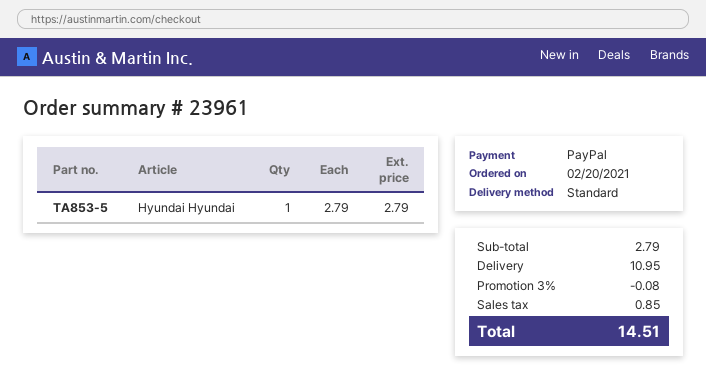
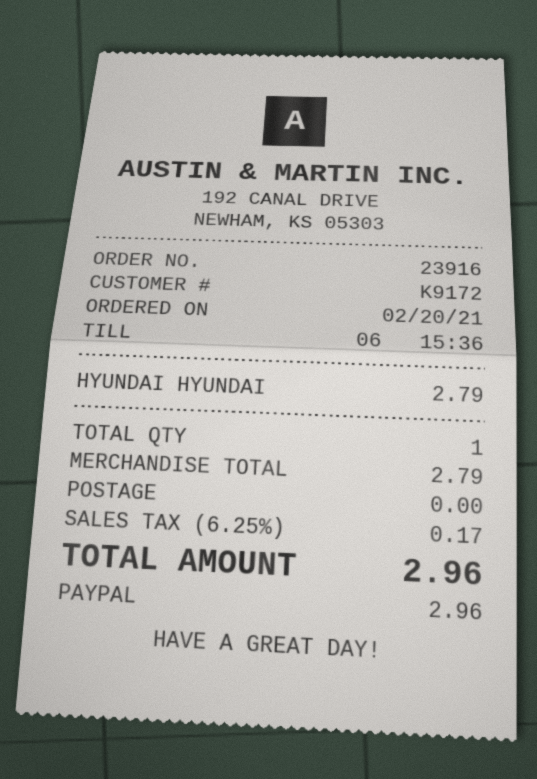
order number: 23961 -> 23916
discount: 3% = 0.08 -> none
shipping: 10.95 -> 0.00
tax: 0.85 -> 0.17
total: 14.51 -> 2.96

